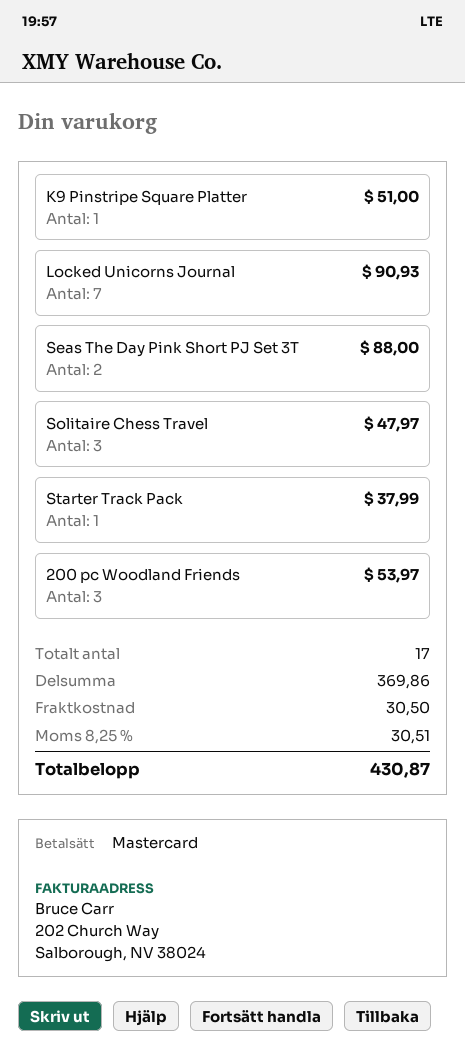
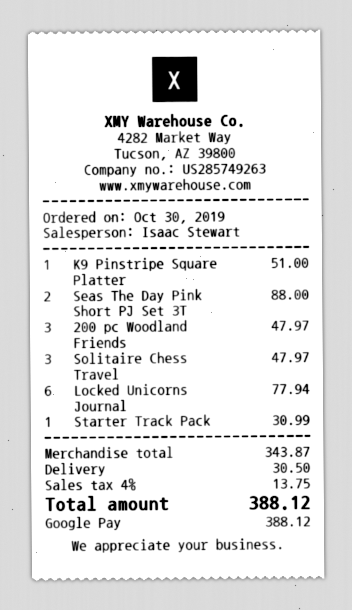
payment method: Mastercard -> Google Pay
Locked Unicorns Journal: 7 for 90.93 -> 6 for 77.94
Starter Track Pack: 1 for 37.99 -> 1 for 30.99
200 pc Woodland Friends: 3 for 53.97 -> 3 for 47.97
subtotal: 369.86 -> 343.87
tax: 8.25% = 30.51 -> 4% = 13.75
total: 430.87 -> 388.12

